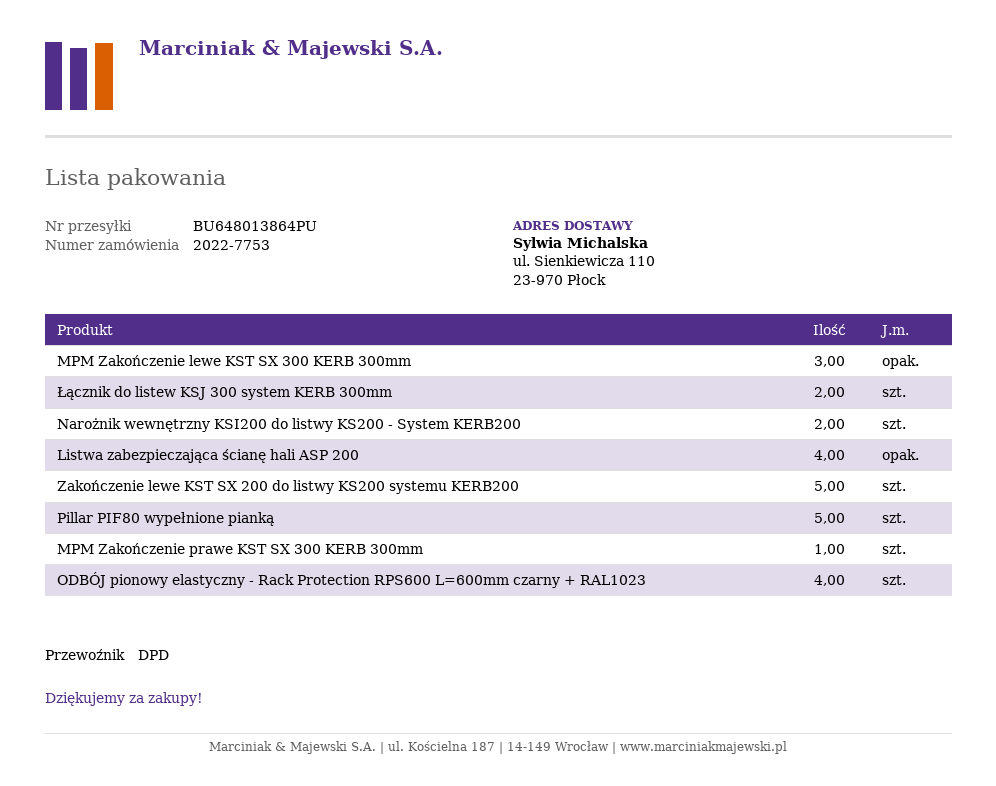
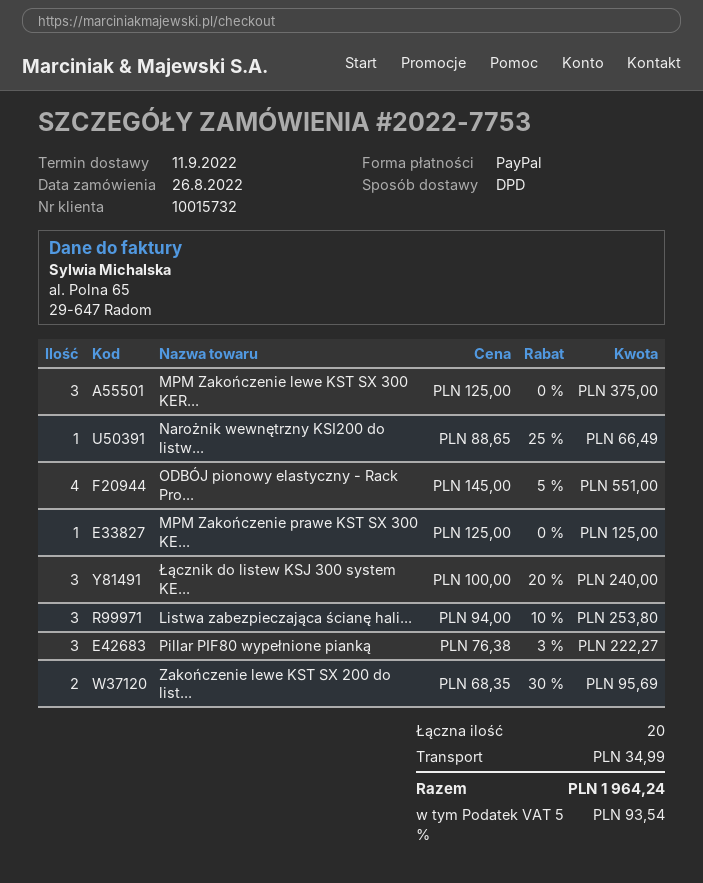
Łącznik do listew KSJ 300 system KERB 300mm: 2 -> 3
Narożnik wewnętrzny KSI200 do listwy KS200 - System KERB200: 2 -> 1
Listwa zabezpieczająca ścianę hali ASP 200: 4 -> 3
Zakończenie lewe KST SX 200 do listwy KS200 systemu KERB200: 5 -> 2
Pillar PIF80 wypełnione pianką: 5 -> 3

